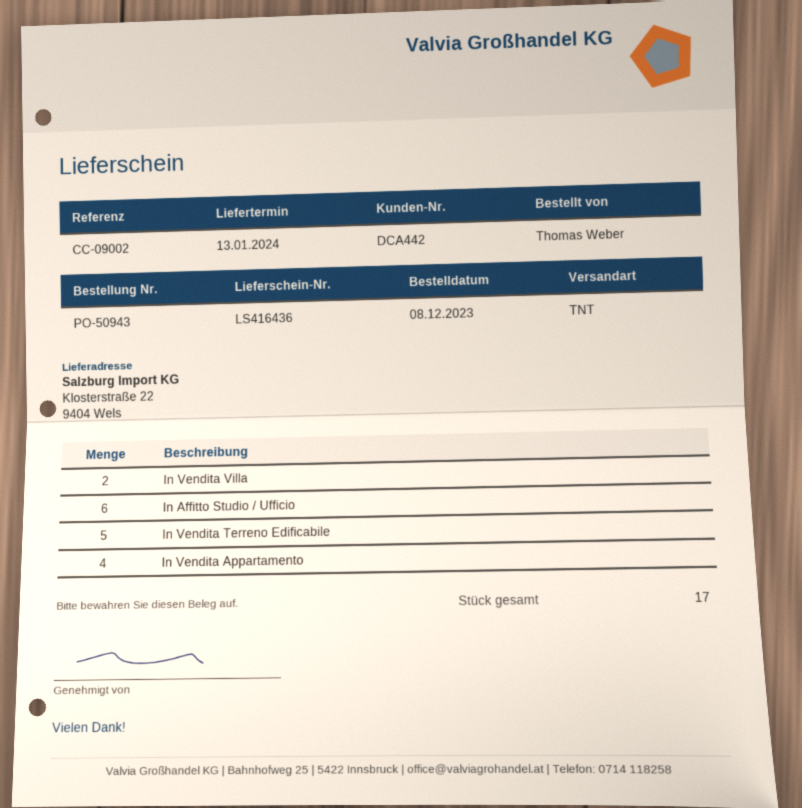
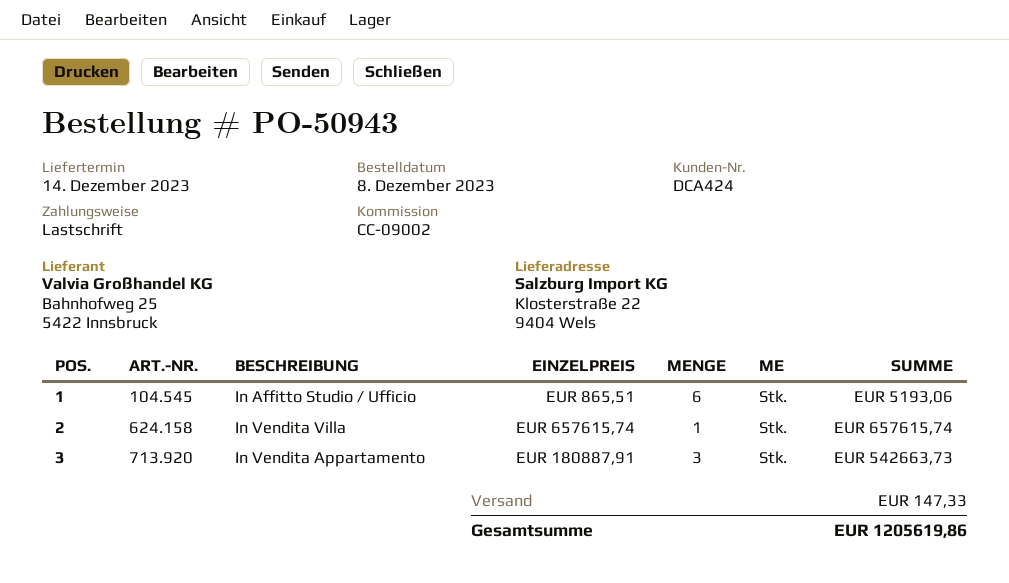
delivery date: 2024-01-13 -> 2023-12-14
customer number: DCA442 -> DCA424
In Vendita Villa: 2 -> 1
In Vendita Terreno Edificabile: 5 -> none
In Vendita Appartamento: 4 -> 3

